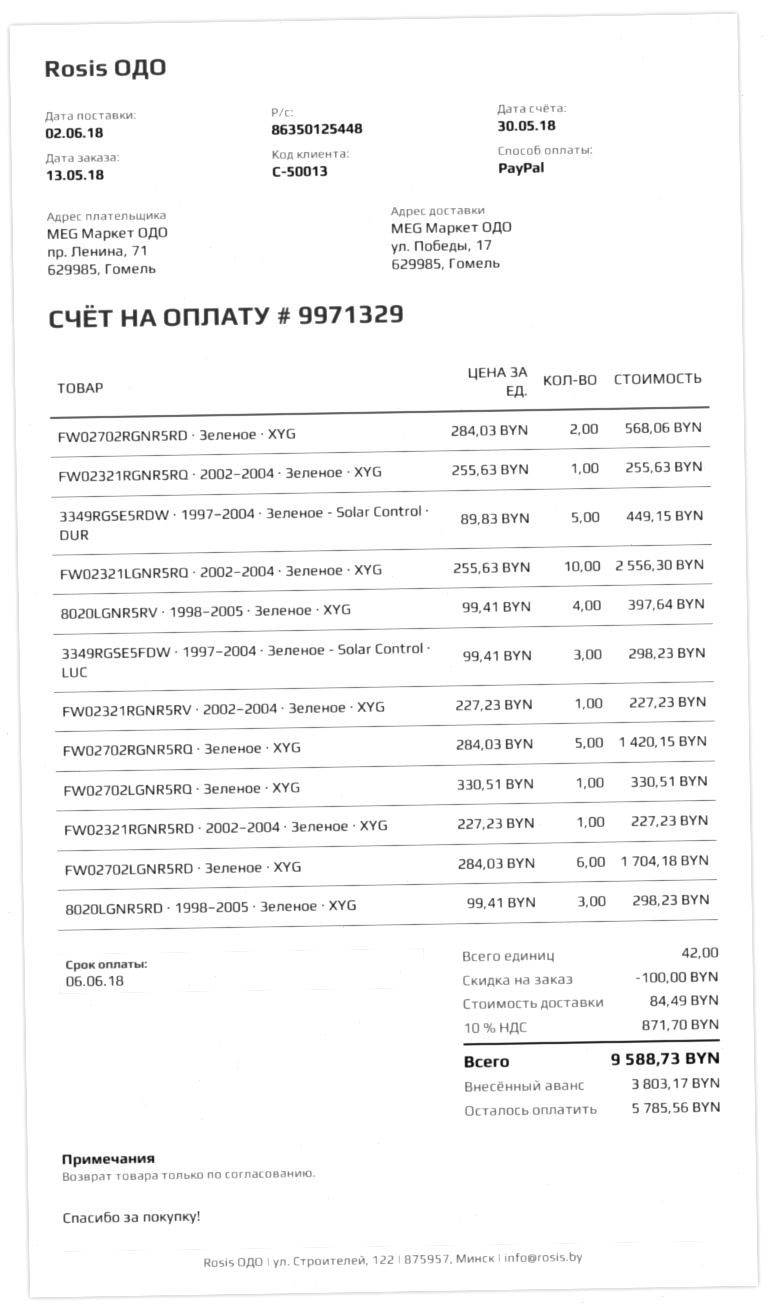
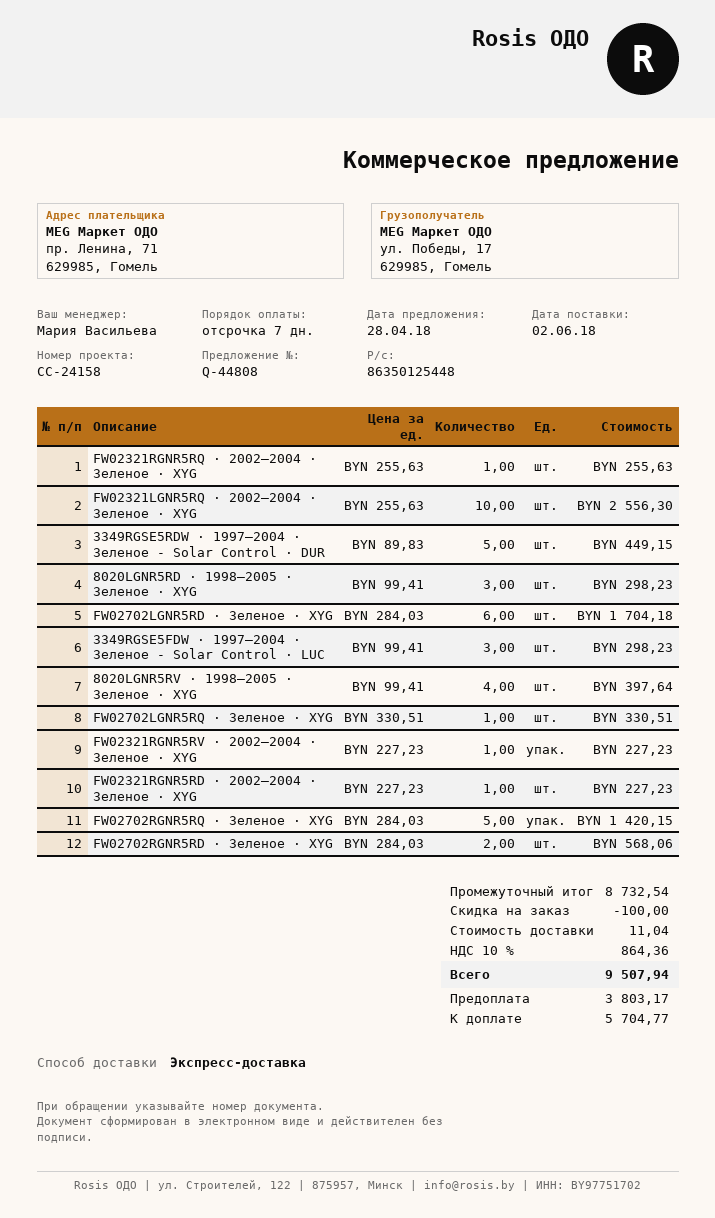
shipping: 84.49 -> 11.04
tax: 10% = 871.70 -> 10% = 864.36
total: 9588.73 -> 9507.94
balance: 5785.56 -> 5704.77

